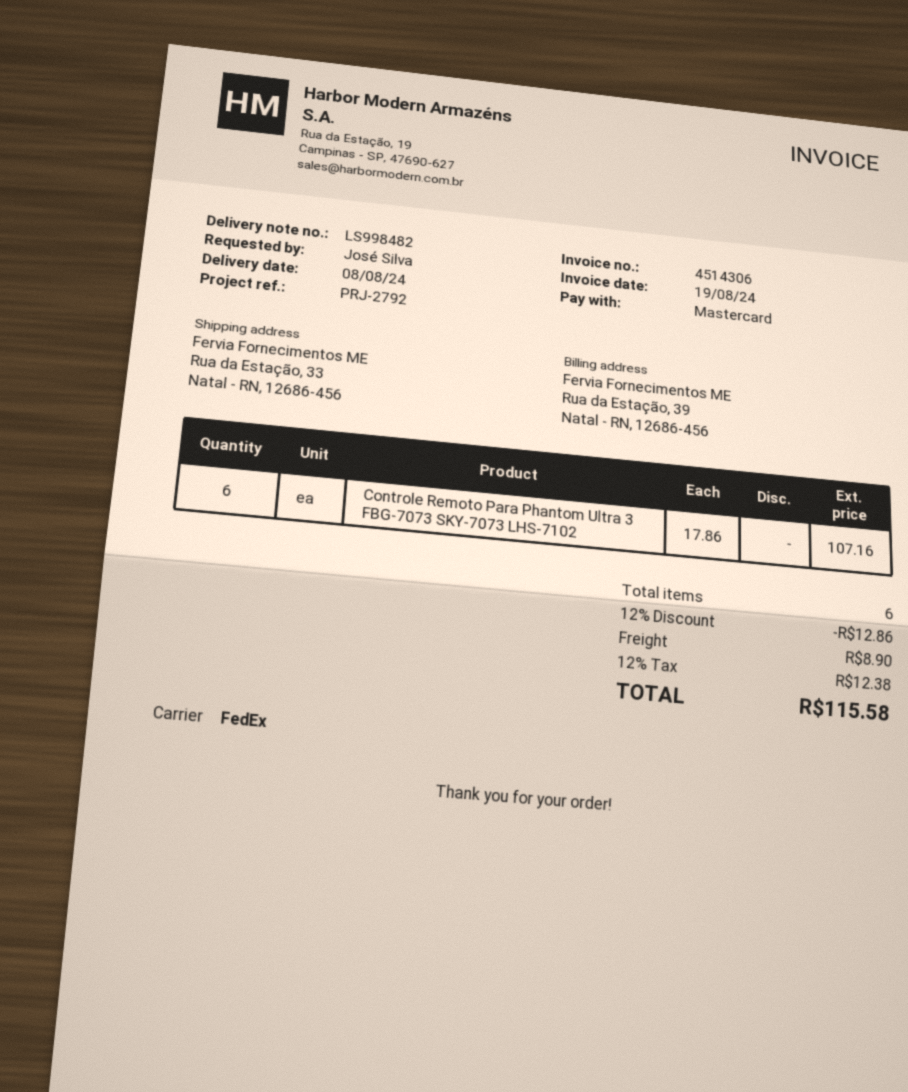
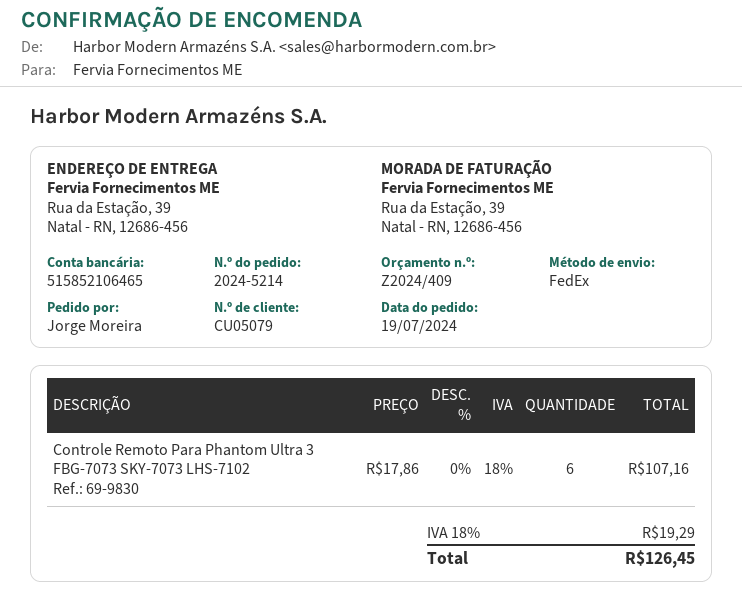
ordered by: José Silva -> Jorge Moreira
ship to: Rua da Estação, 33, Natal - RN, 12686-456 -> Rua da Estação, 39, Natal - RN, 12686-456
discount: 12% = 12.86 -> none
shipping: 8.90 -> none
tax: 12% = 12.38 -> 18% = 19.29
total: 115.58 -> 126.45

